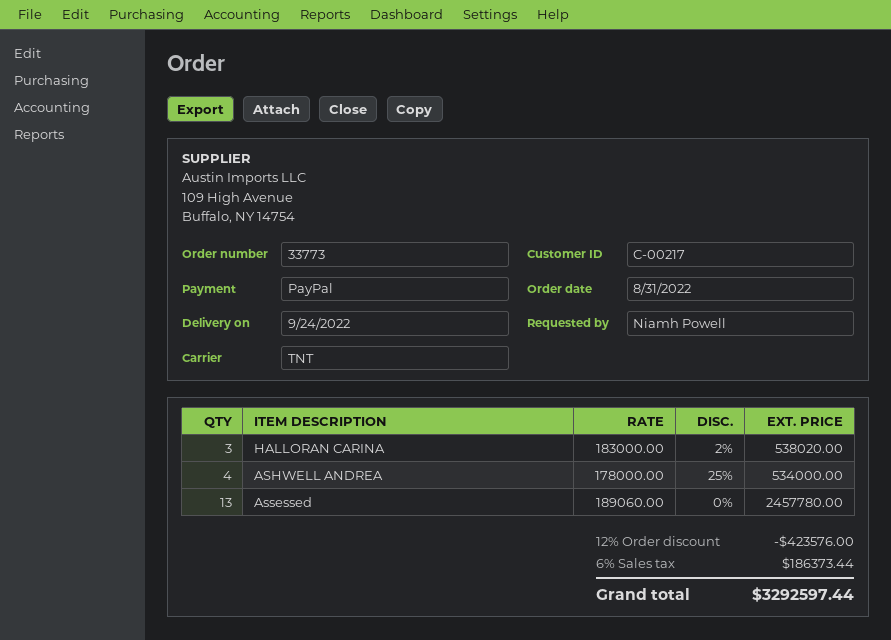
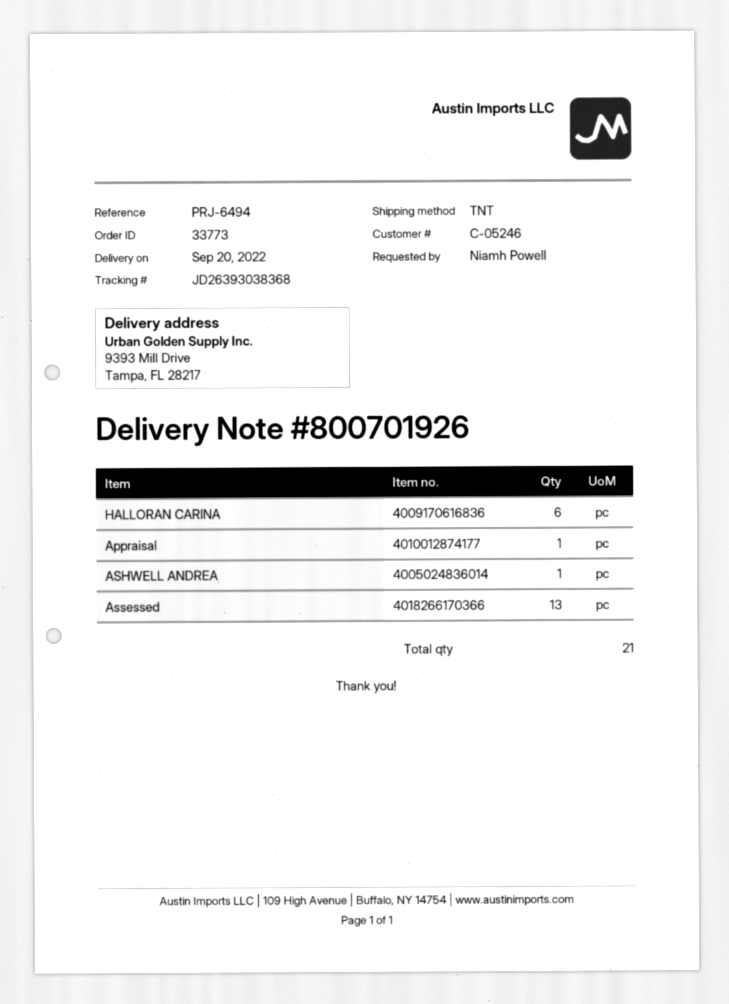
delivery date: 2022-09-24 -> 2022-09-20
customer number: C-00217 -> C-05246
HALLORAN CARINA: 3 -> 6
ASHWELL ANDREA: 4 -> 1
Appraisal: none -> 1

